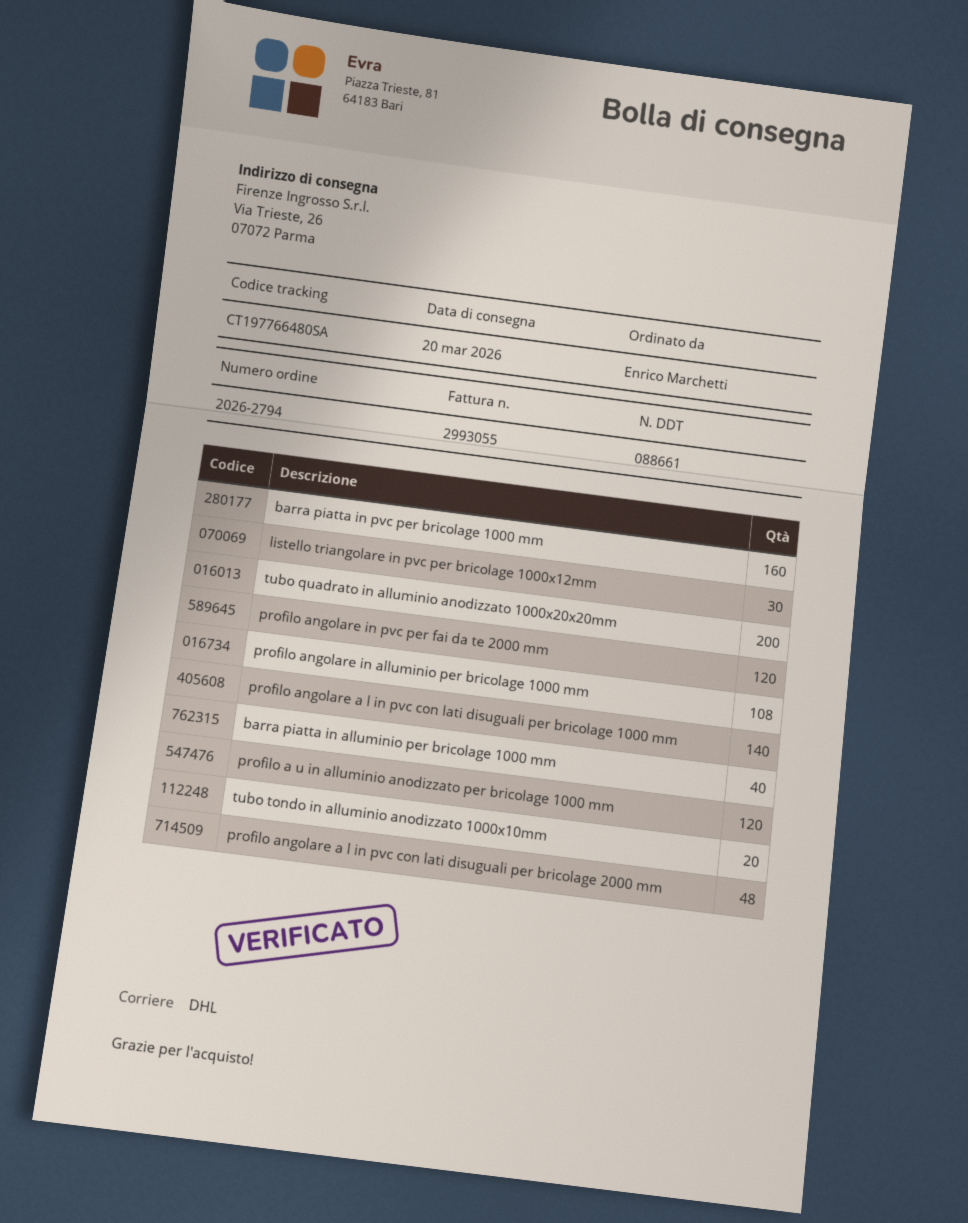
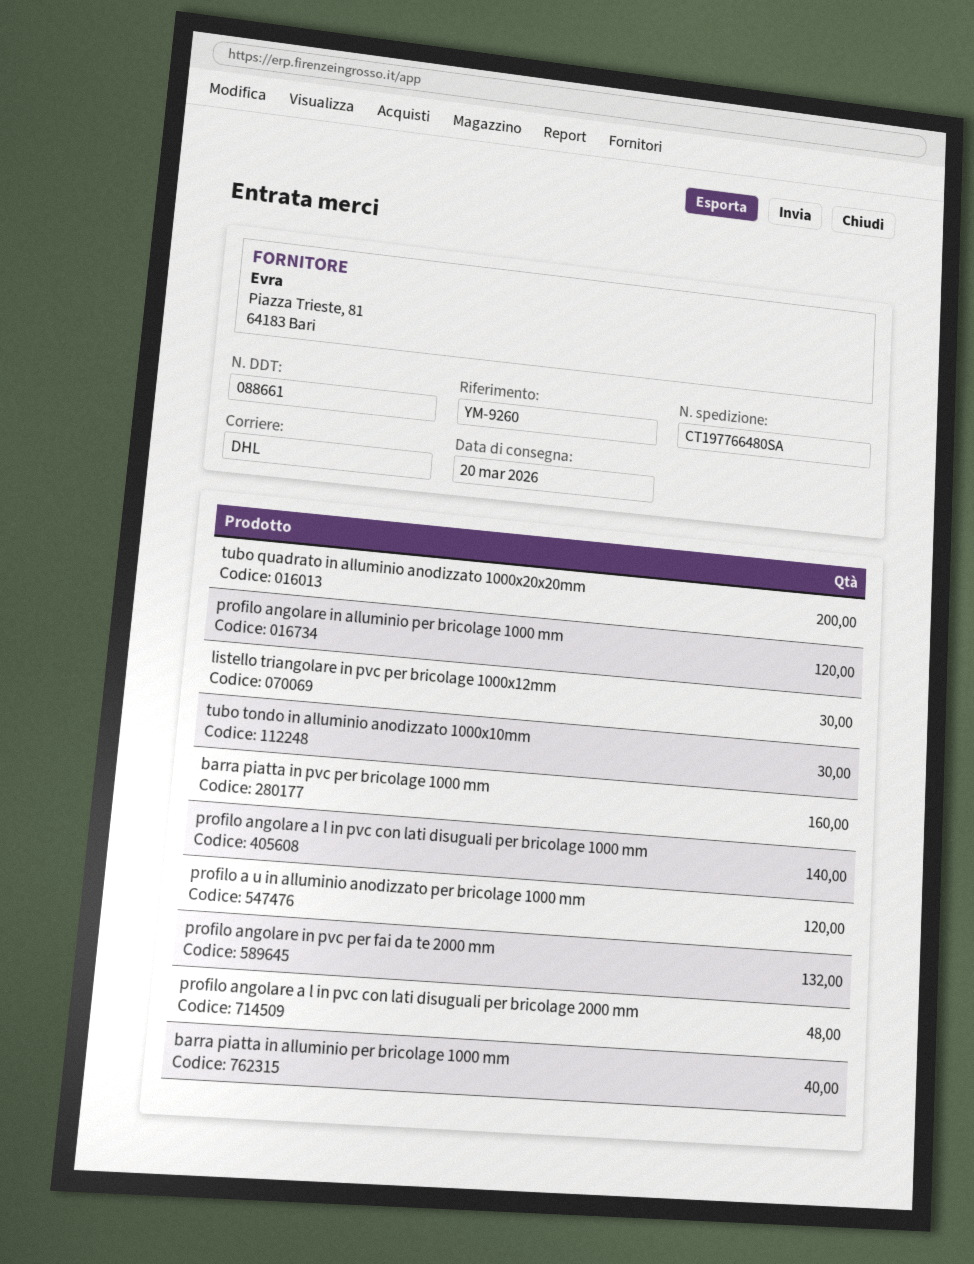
profilo angolare in pvc per fai da te 2000 mm: 120 -> 132
profilo angolare in alluminio per bricolage 1000 mm: 108 -> 120
tubo tondo in alluminio anodizzato 1000x10mm: 20 -> 30

